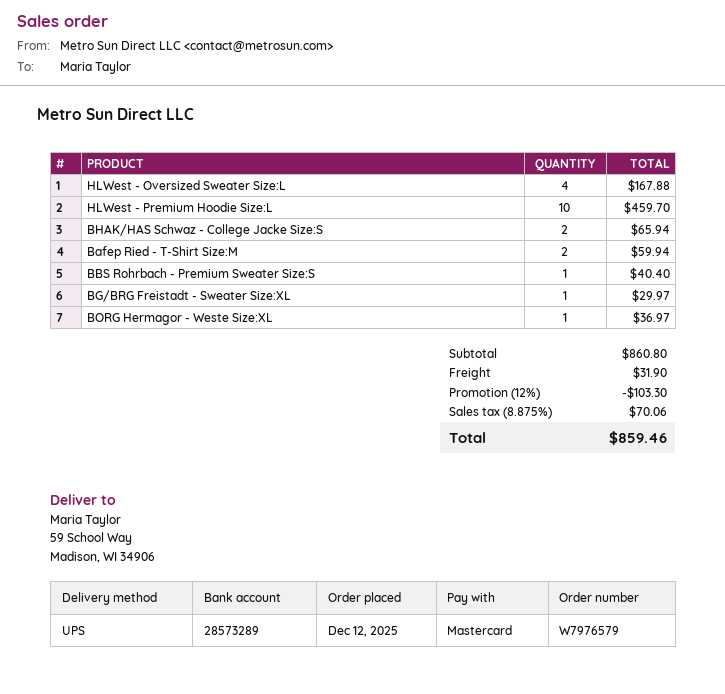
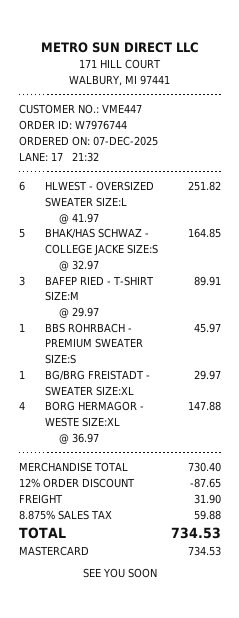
order number: W7976579 -> W7976744
order date: 2025-12-12 -> 2025-12-07
HLWest - Oversized Sweater Size:L: 4 for 167.88 -> 6 for 251.82
HLWest - Premium Hoodie Size:L: 10 for 459.70 -> none
BHAK/HAS Schwaz - College Jacke Size:S: 2 for 65.94 -> 5 for 164.85
Bafep Ried - T-Shirt Size:M: 2 for 59.94 -> 3 for 89.91
BBS Rohrbach - Premium Sweater Size:S: 1 for 40.40 -> 1 for 45.97
BORG Hermagor - Weste Size:XL: 1 for 36.97 -> 4 for 147.88
subtotal: 860.80 -> 730.40
discount: 12% = 103.30 -> 12% = 87.65
tax: 8.875% = 70.06 -> 8.875% = 59.88
total: 859.46 -> 734.53

